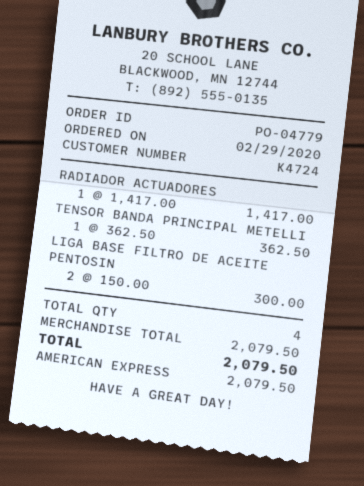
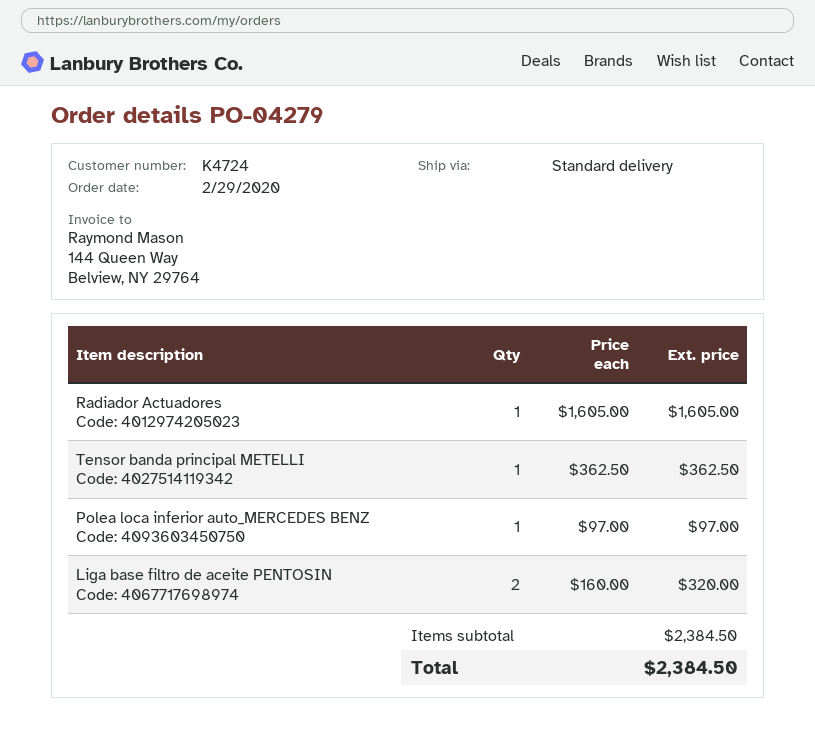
order number: PO-04779 -> PO-04279
RADIADOR ACTUADORES: 1 x 1417.00 = 1417.00 -> 1 x 1605.00 = 1605.00
LIGA BASE FILTRO DE ACEITE PENTOSIN: 2 x 150.00 = 300.00 -> 2 x 160.00 = 320.00
Polea loca inferior auto_MERCEDES BENZ: none -> 1 x 97.00 = 97.00
subtotal: 2079.50 -> 2384.50
total: 2079.50 -> 2384.50

